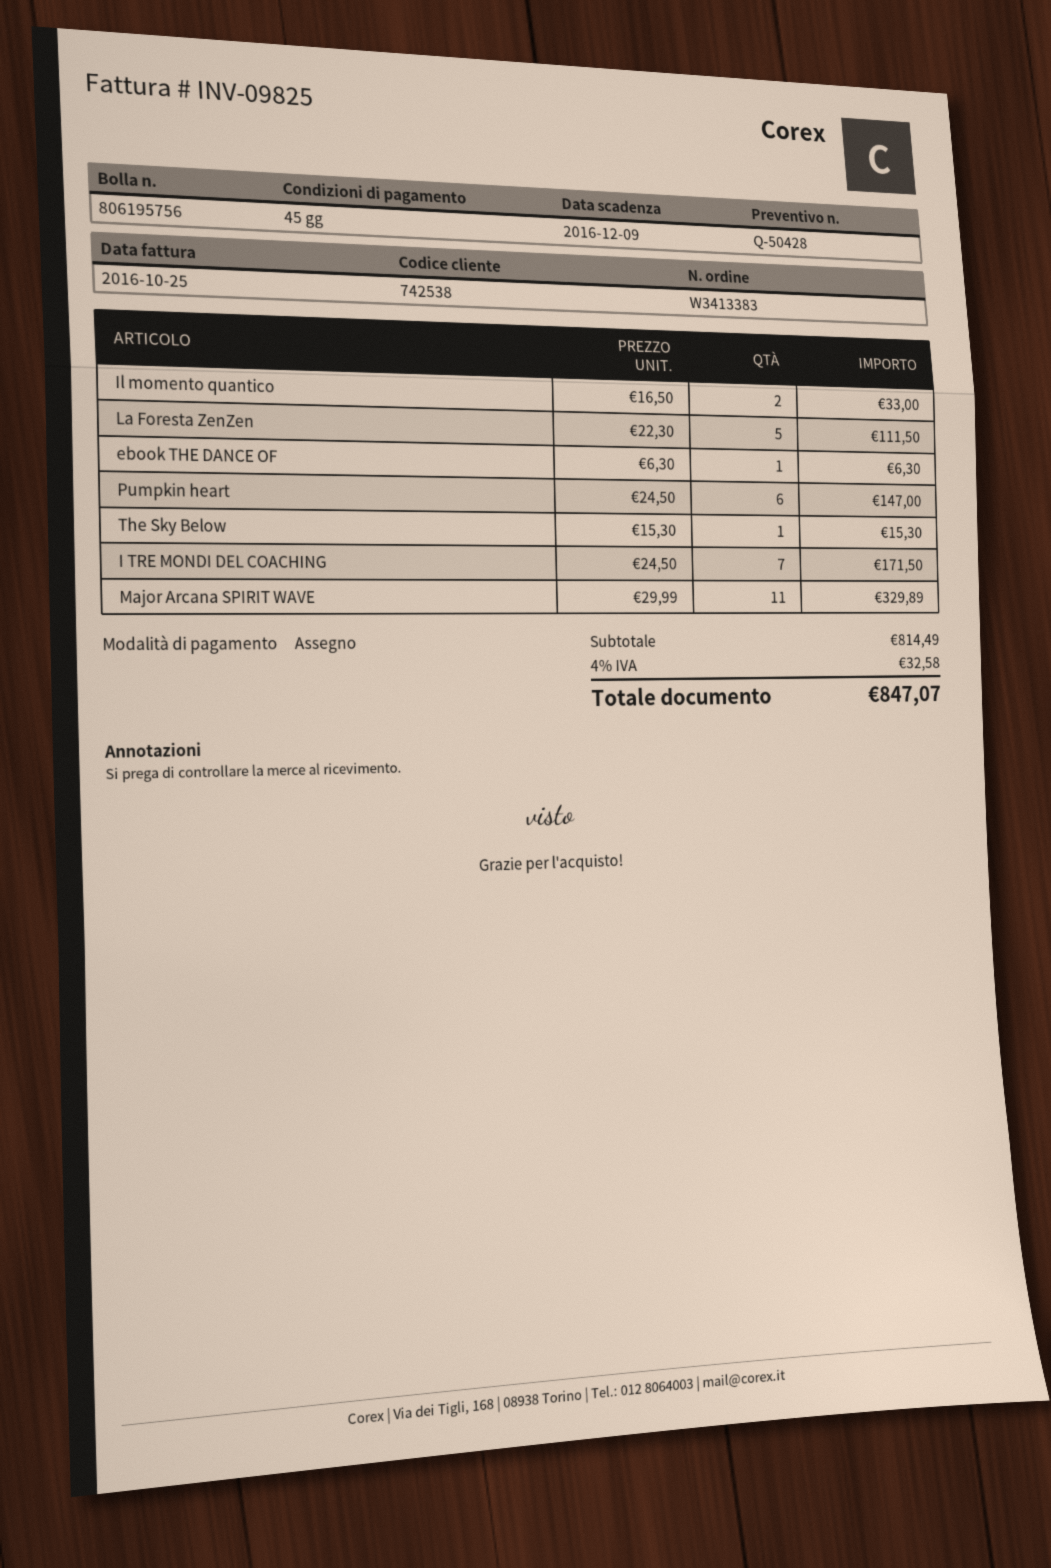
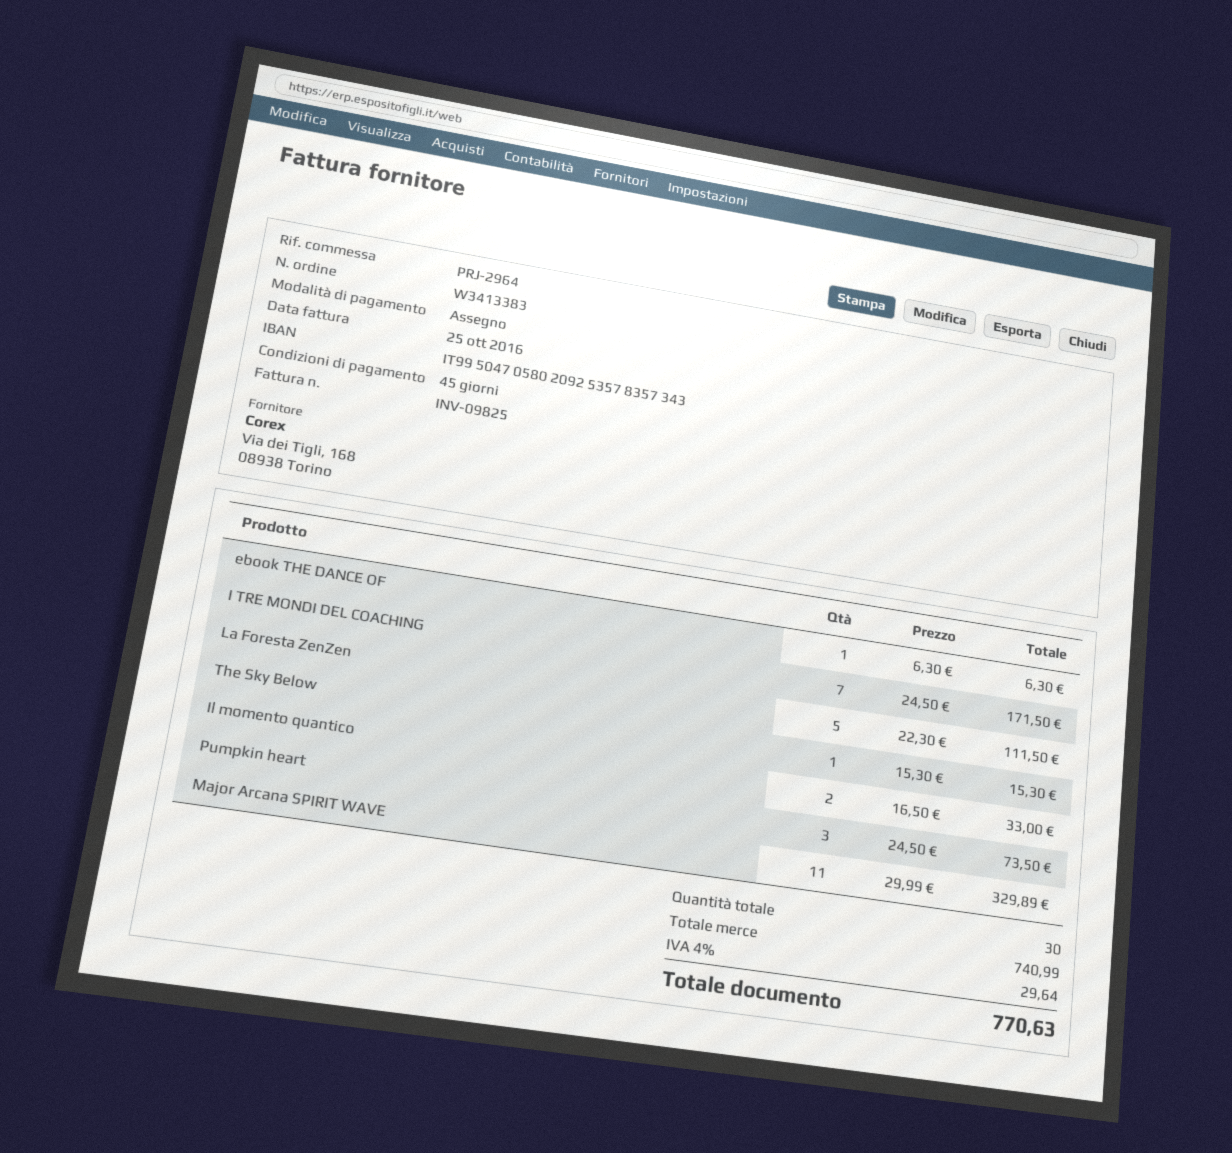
Pumpkin heart: 6 x 24.50 = 147.00 -> 3 x 24.50 = 73.50
subtotal: 814.49 -> 740.99
tax: 4% = 32.58 -> 4% = 29.64
total: 847.07 -> 770.63

